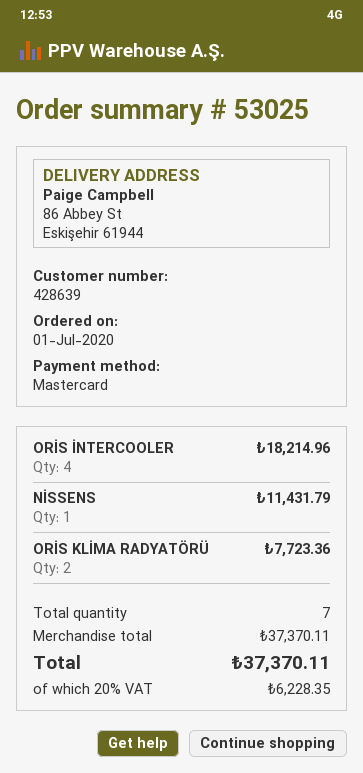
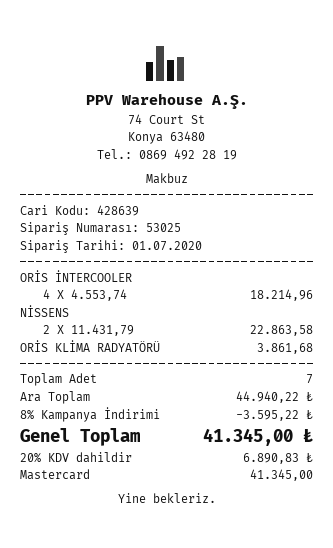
NİSSENS: 1 for 11431.79 -> 2 for 22863.58
ORİS KLİMA RADYATÖRÜ: 2 for 7723.36 -> 1 for 3861.68
subtotal: 37370.11 -> 44940.22
discount: none -> 8% = 3595.22
tax: 20% = 6228.35 -> 20% = 6890.83
total: 37370.11 -> 41345.00

